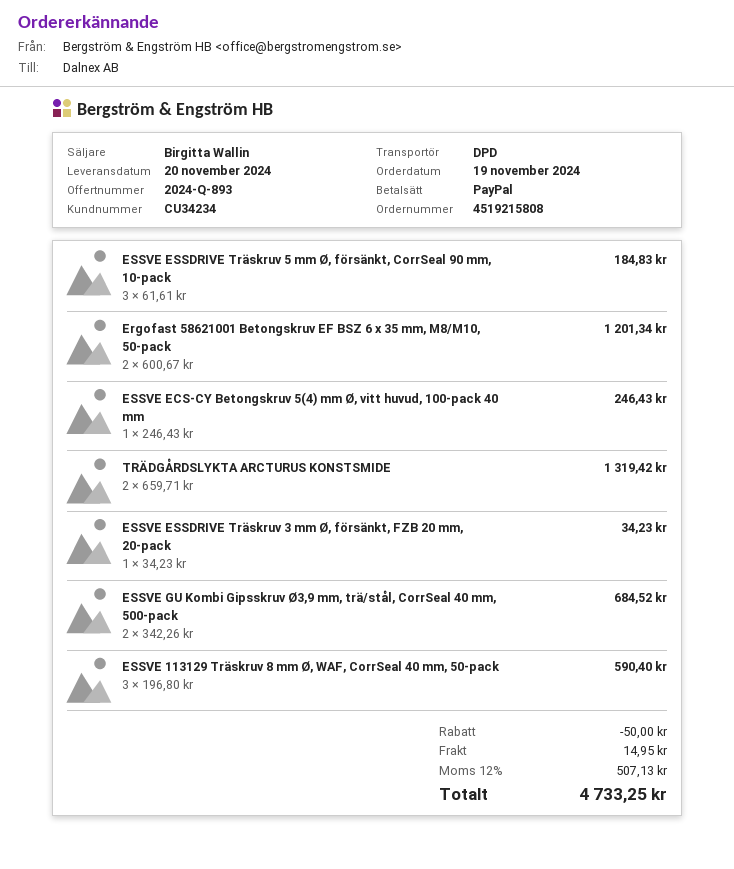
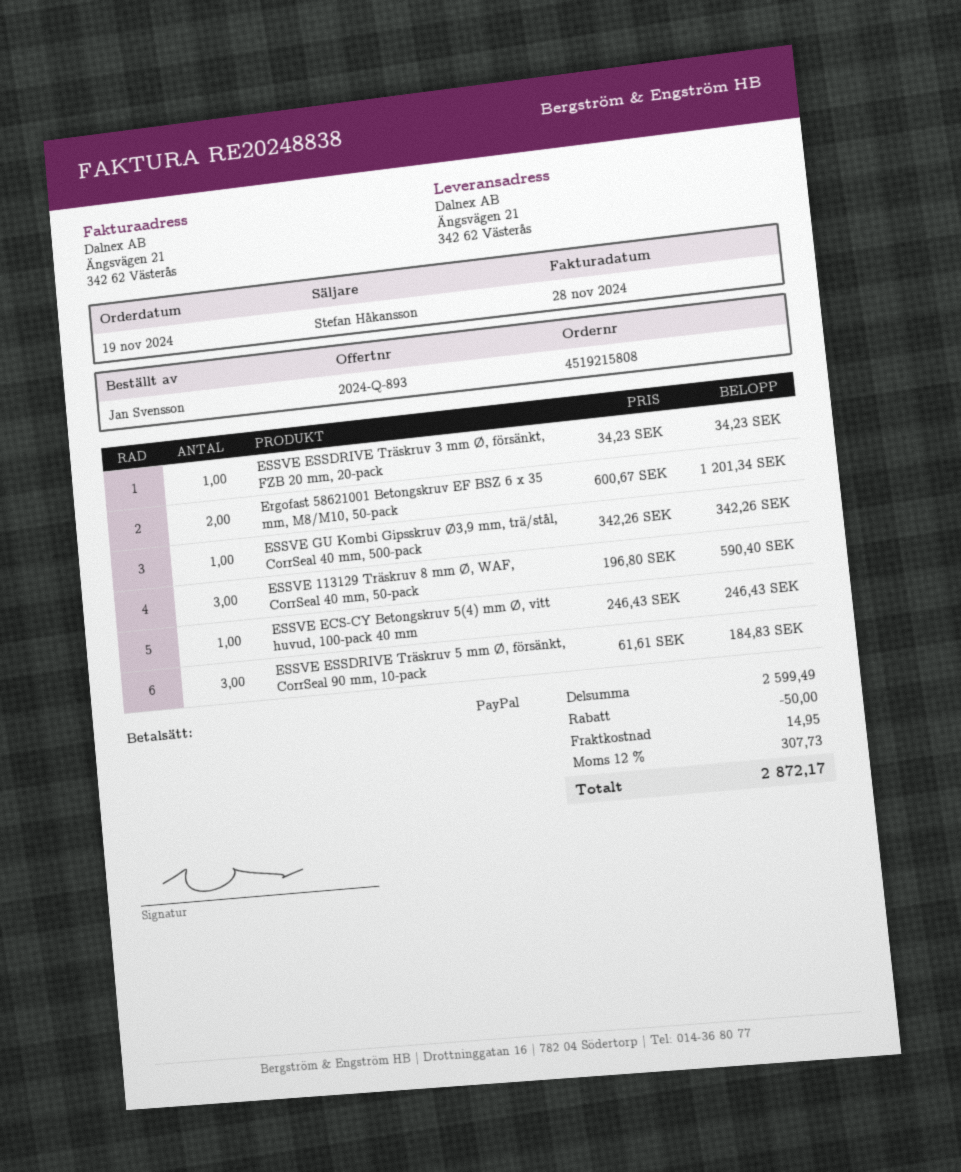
sales rep: Birgitta Wallin -> Stefan Håkansson
TRÄDGÅRDSLYKTA ARCTURUS KONSTSMIDE: 2 x 659.71 = 1319.42 -> none
ESSVE GU Kombi Gipsskruv Ø3,9 mm, trä/stål, CorrSeal 40 mm, 500-pack: 2 x 342.26 = 684.52 -> 1 x 342.26 = 342.26
tax: 12% = 507.13 -> 12% = 307.73
total: 4733.25 -> 2872.17

